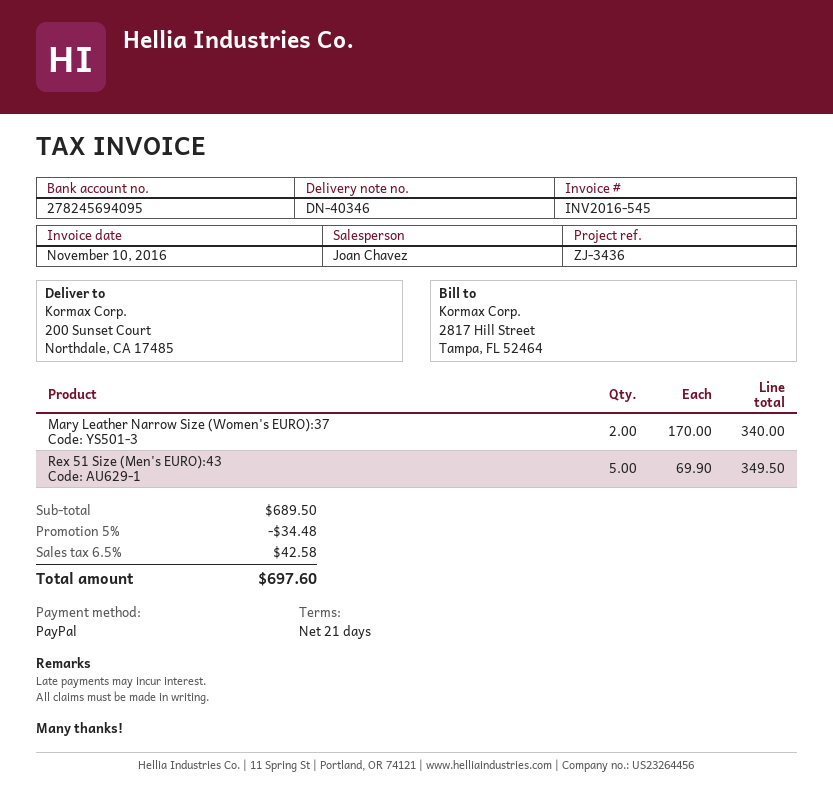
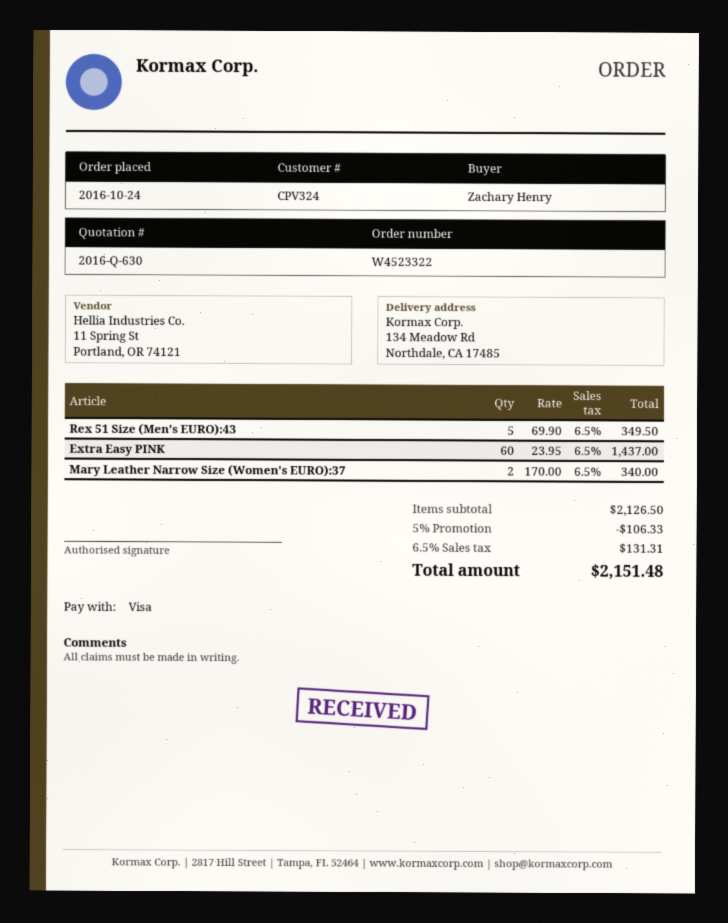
payment method: PayPal -> Visa
ship to: 200 Sunset Court, Northdale, CA 17485 -> 134 Meadow Rd, Northdale, CA 17485
Extra Easy PINK: none -> 60 x 23.95 = 1437.00
subtotal: 689.50 -> 2126.50
discount: 5% = 34.48 -> 5% = 106.33
tax: 6.5% = 42.58 -> 6.5% = 131.31
total: 697.60 -> 2151.48

